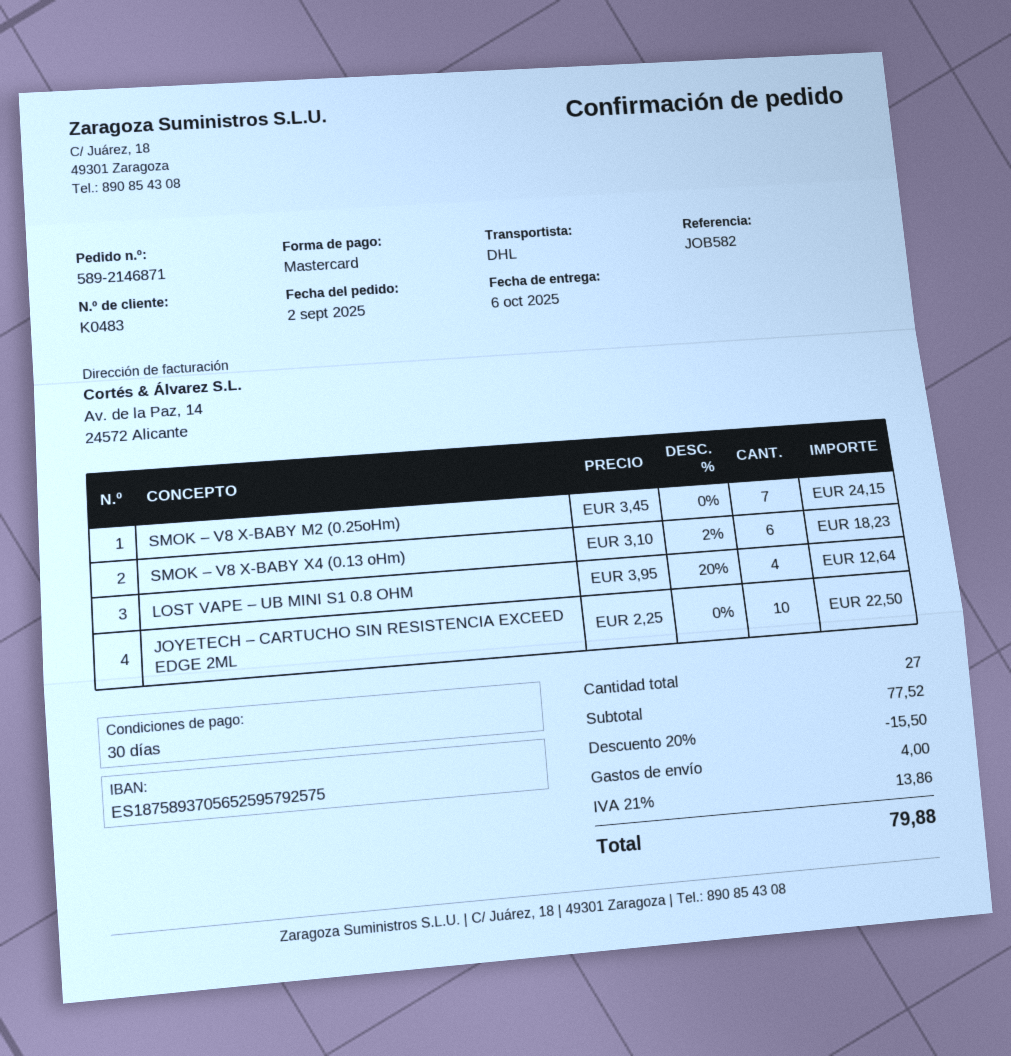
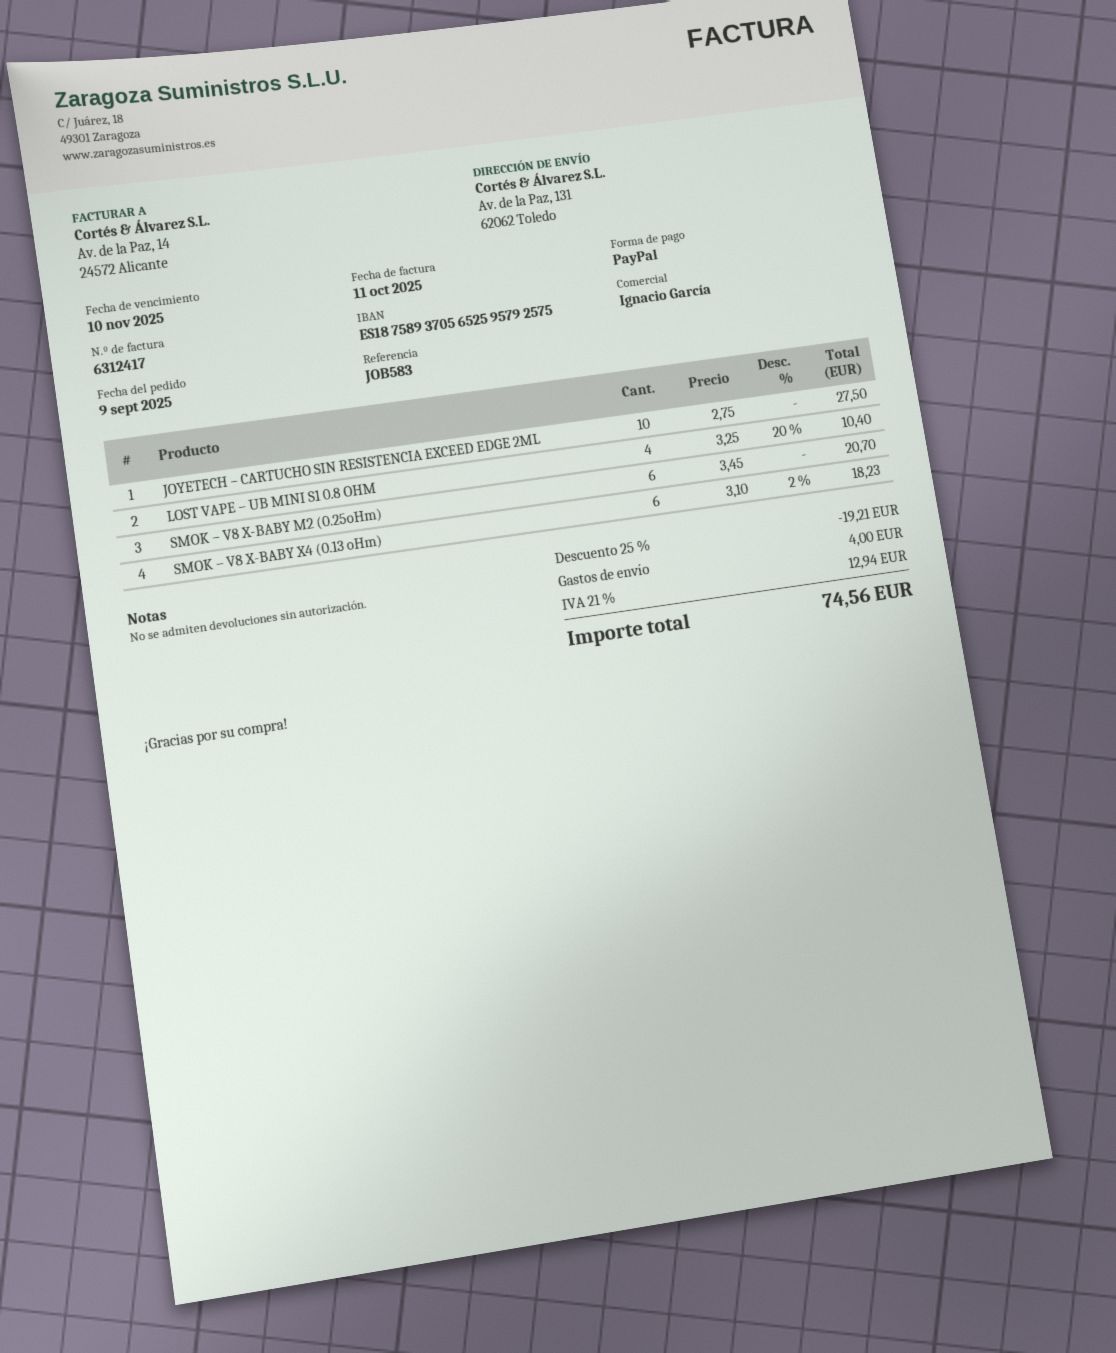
order date: 2025-09-02 -> 2025-09-09
reference: JOB582 -> JOB583
payment method: Mastercard -> PayPal
SMOK – V8 X-BABY M2 (0.25oHm): 7 x 3.45 = 24.15 -> 6 x 3.45 = 20.70
LOST VAPE – UB MINI S1 0.8 OHM: 4 x 3.95 - 20% = 12.64 -> 4 x 3.25 - 20% = 10.40
JOYETECH – CARTUCHO SIN RESISTENCIA EXCEED EDGE 2ML: 10 x 2.25 = 22.50 -> 10 x 2.75 = 27.50
discount: 20% = 15.50 -> 25% = 19.21
tax: 21% = 13.86 -> 21% = 12.94
total: 79.88 -> 74.56

